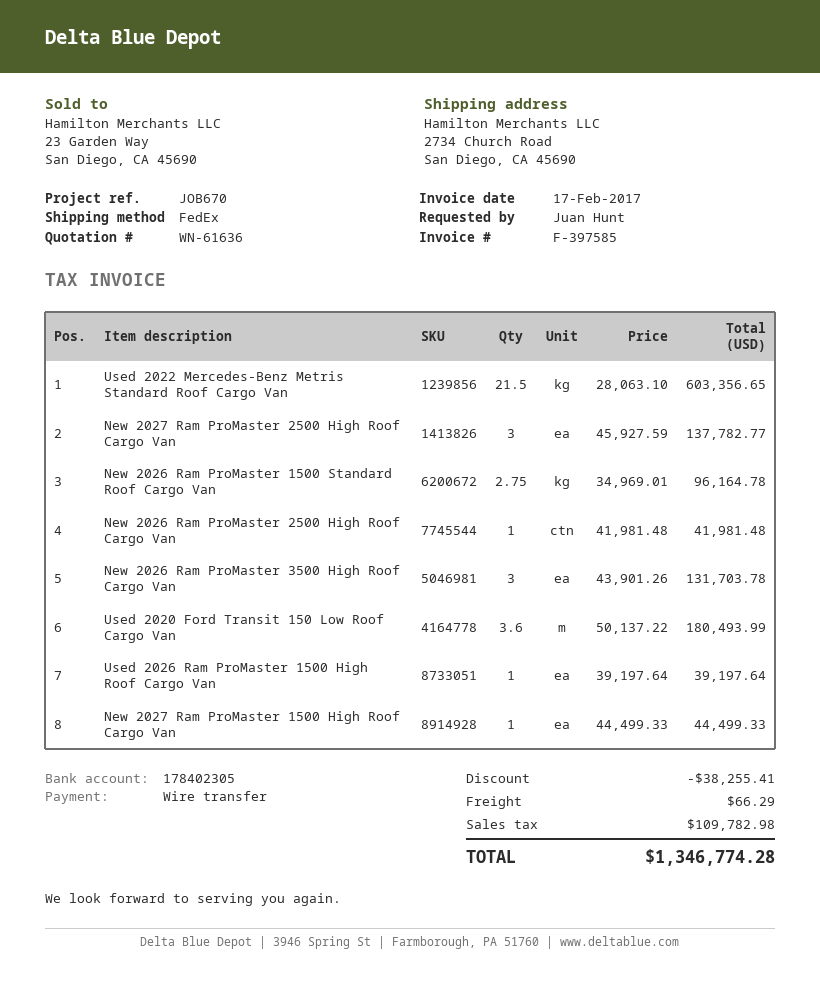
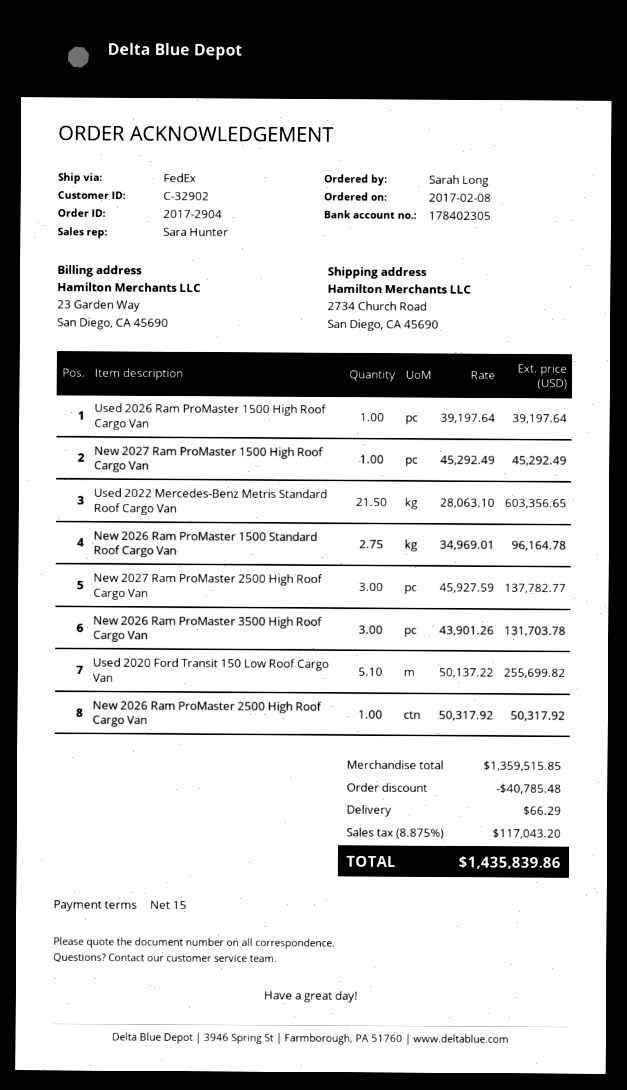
ordered by: Juan Hunt -> Sarah Long
New 2026 Ram ProMaster 2500 High Roof Cargo Van: 1 x 41981.48 = 41981.48 -> 1 x 50317.92 = 50317.92
Used 2020 Ford Transit 150 Low Roof Cargo Van: 3.6 x 50137.22 = 180493.99 -> 5.1 x 50137.22 = 255699.82
New 2027 Ram ProMaster 1500 High Roof Cargo Van: 1 x 44499.33 = 44499.33 -> 1 x 45292.49 = 45292.49
discount: 38255.41 -> 40785.48
tax: 109782.98 -> 117043.20
total: 1346774.28 -> 1435839.86

